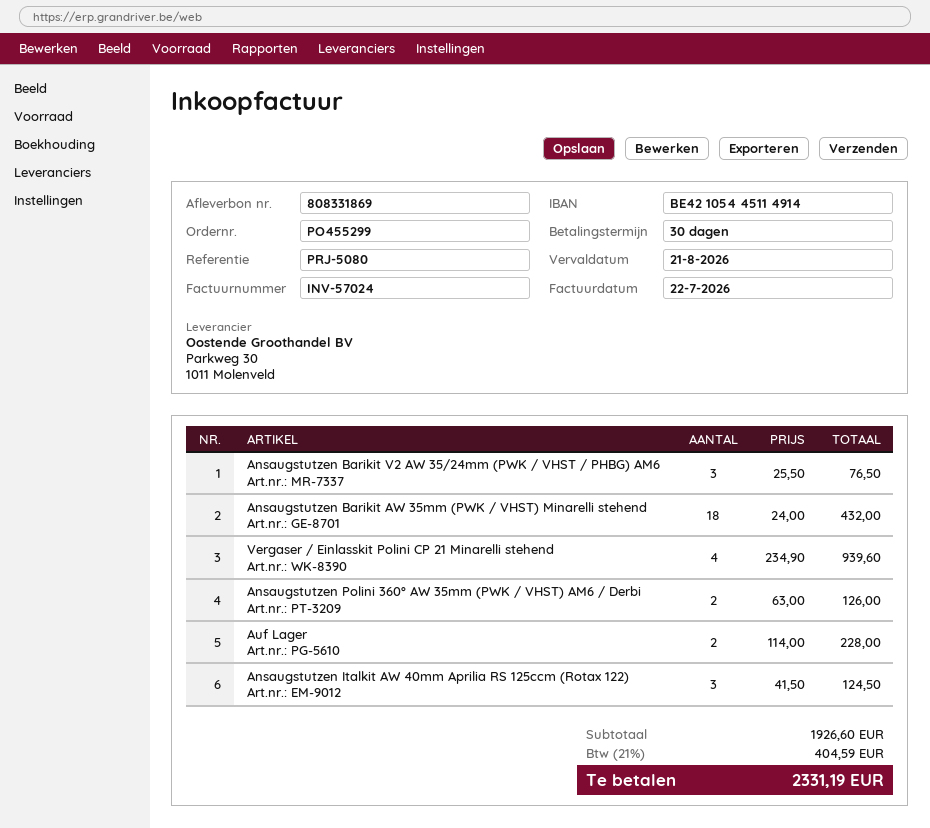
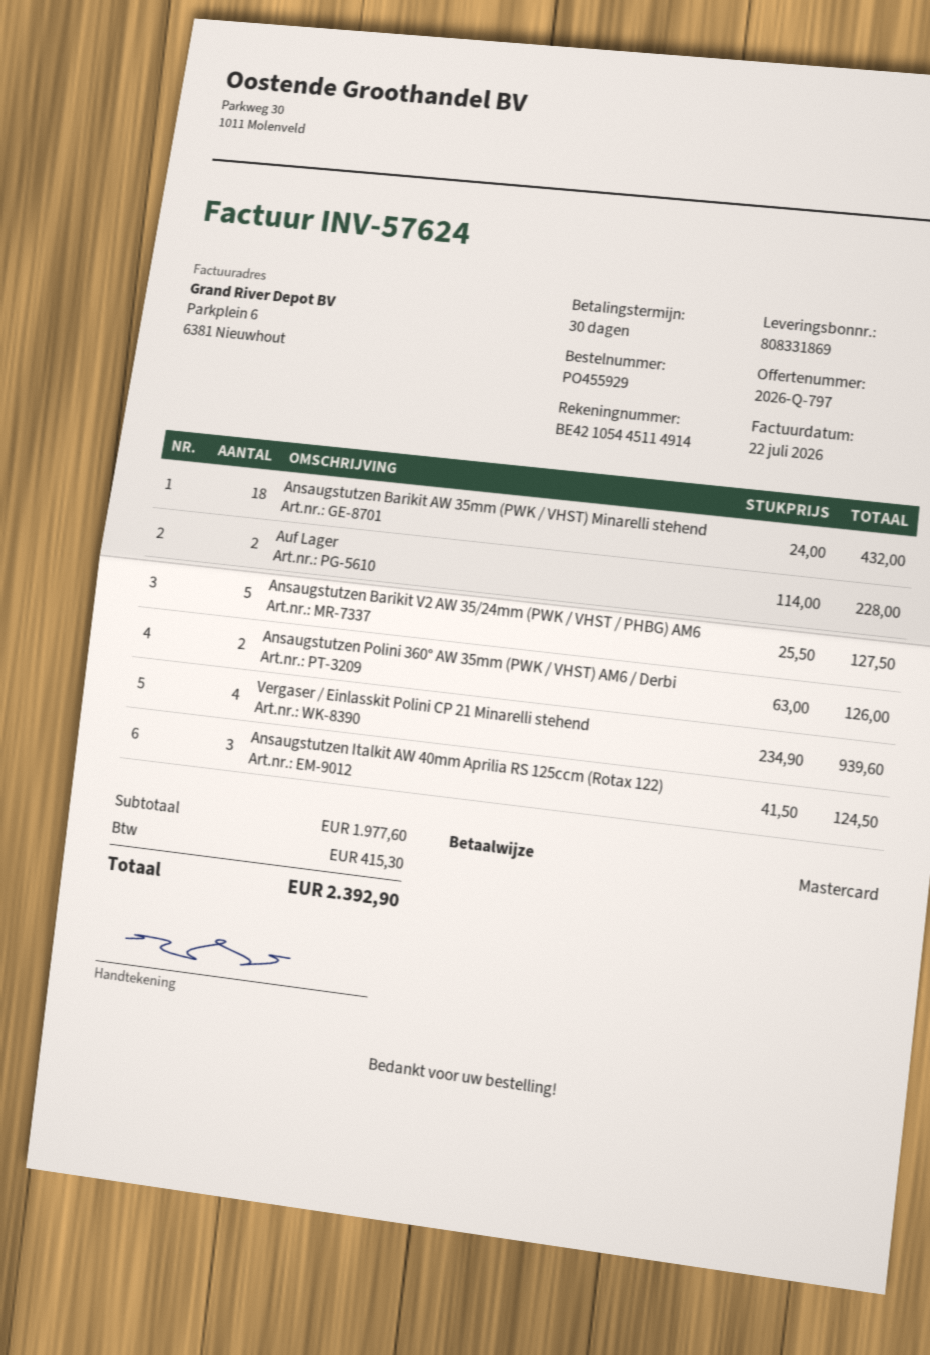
order number: PO455299 -> PO455929
invoice number: INV-57024 -> INV-57624
Ansaugstutzen Barikit V2 AW 35/24mm (PWK / VHST / PHBG) AM6: 3 x 25.50 = 76.50 -> 5 x 25.50 = 127.50
subtotal: 1926.60 -> 1977.60
tax: 404.59 -> 415.30
total: 2331.19 -> 2392.90

